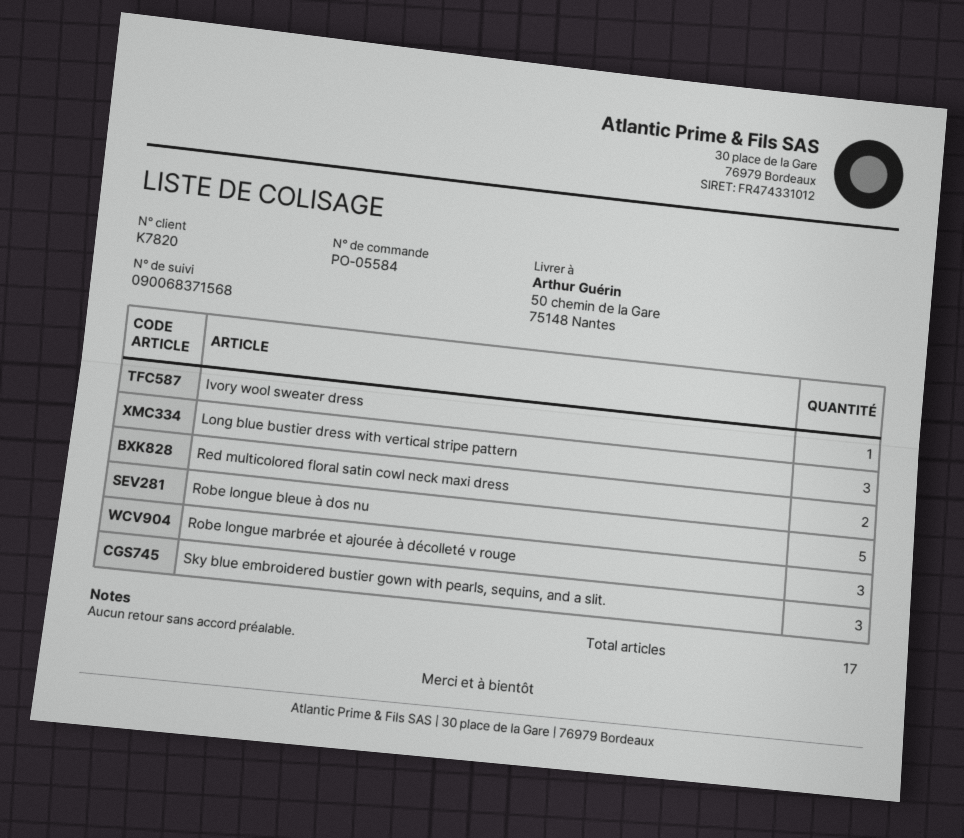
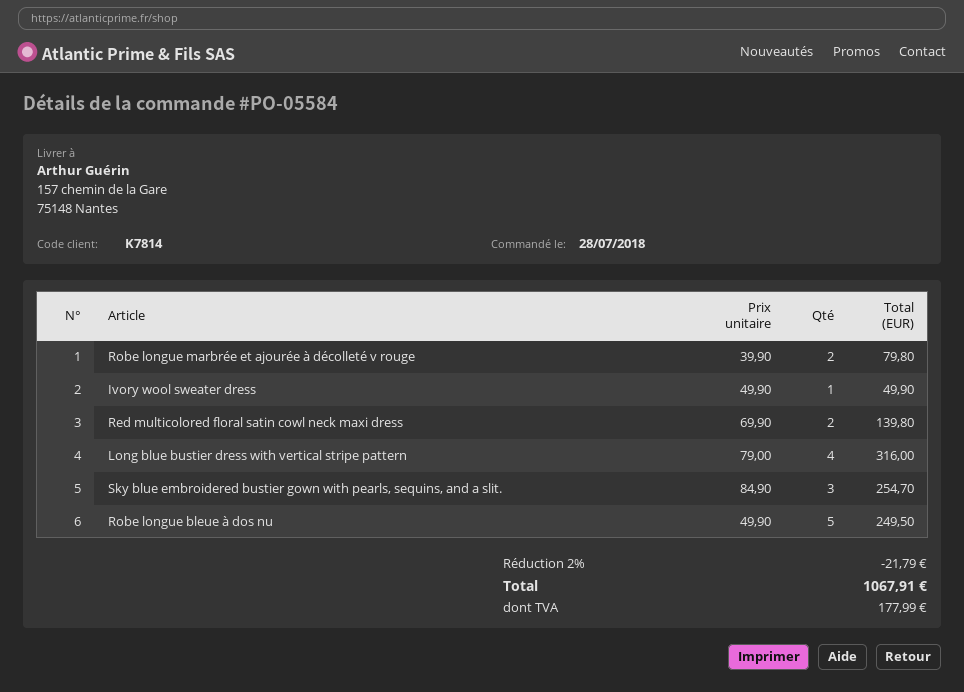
customer number: K7820 -> K7814
ship to: 50 chemin de la Gare, 75148 Nantes -> 157 chemin de la Gare, 75148 Nantes
Long blue bustier dress with vertical stripe pattern: 3 -> 4
Robe longue marbrée et ajourée à décolleté v rouge: 3 -> 2

